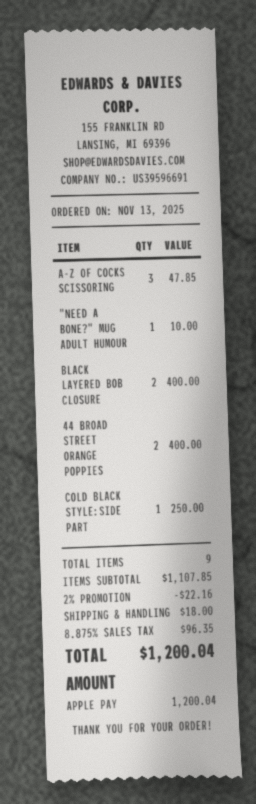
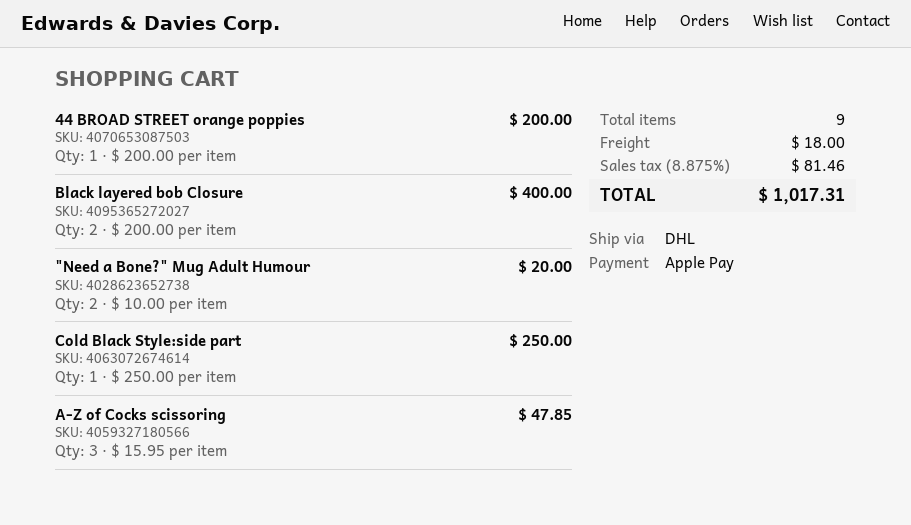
"NEED A BONE?" MUG ADULT HUMOUR: 1 for 10.00 -> 2 for 20.00
44 BROAD STREET ORANGE POPPIES: 2 for 400.00 -> 1 for 200.00
discount: 2% = 22.16 -> none
tax: 8.875% = 96.35 -> 8.875% = 81.46
total: 1200.04 -> 1017.31

